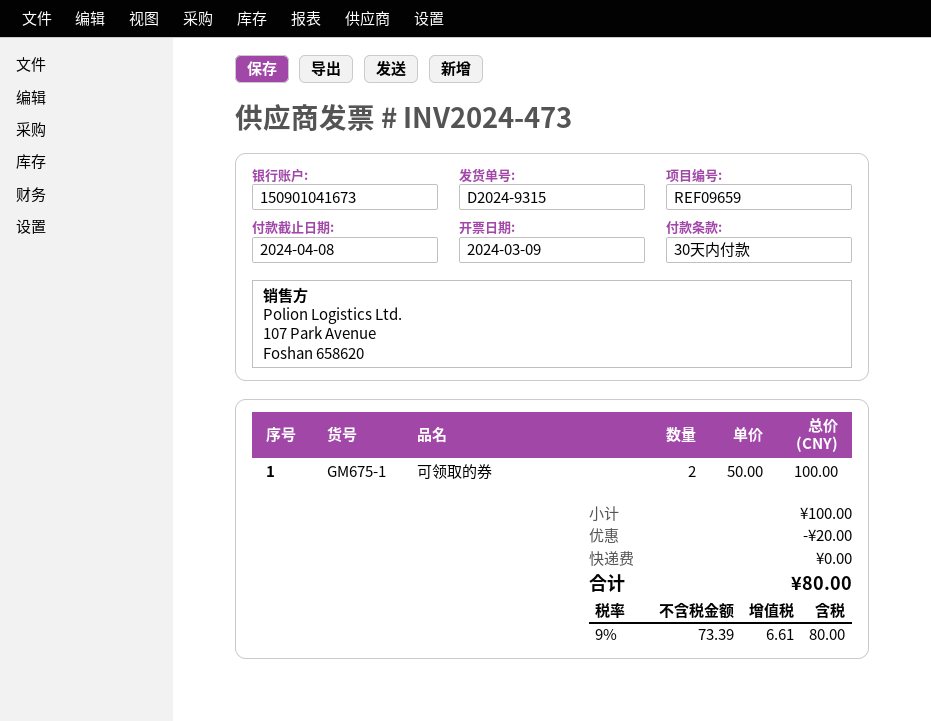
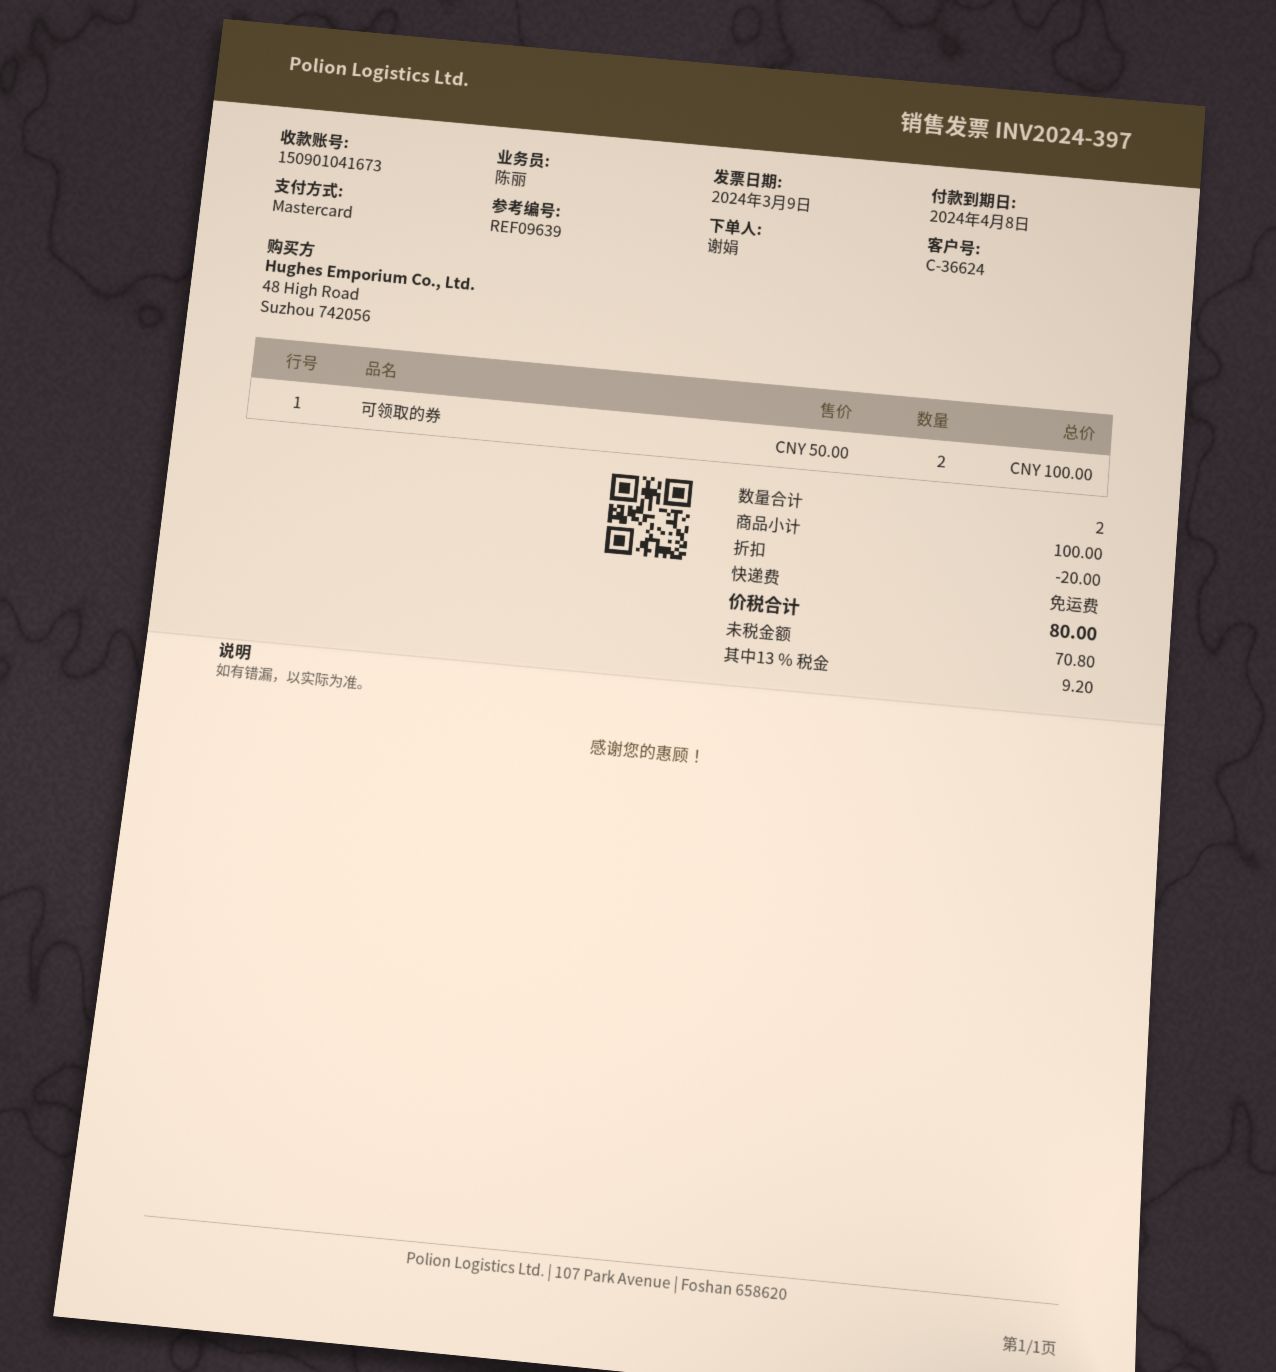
invoice number: INV2024-473 -> INV2024-397
reference: REF09659 -> REF09639
net: 73.39 -> 70.80
tax: 9% = 6.61 -> 13% = 9.20

